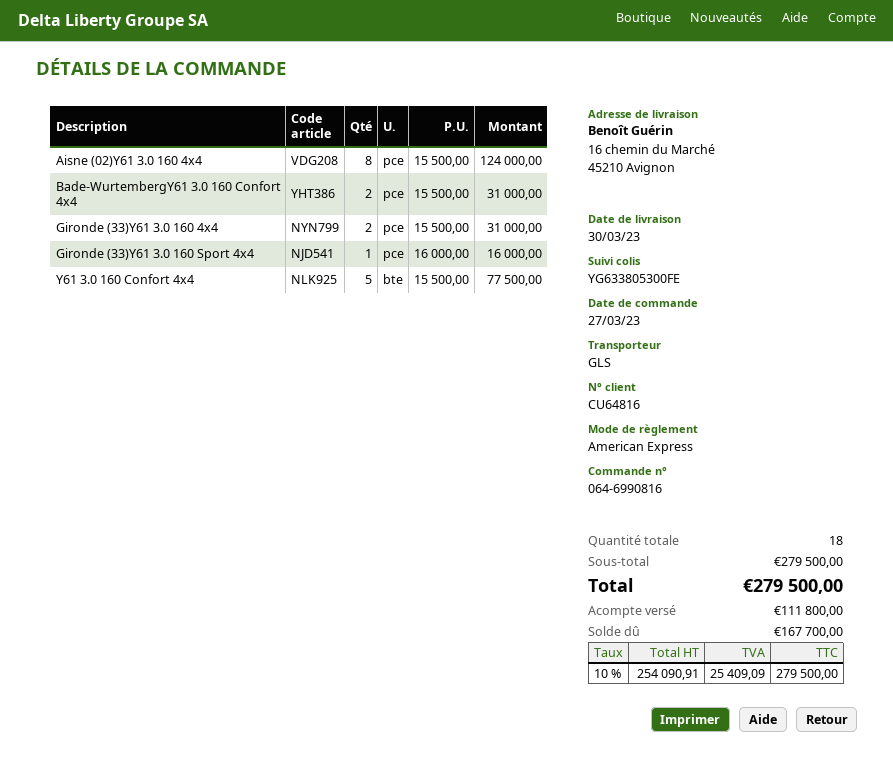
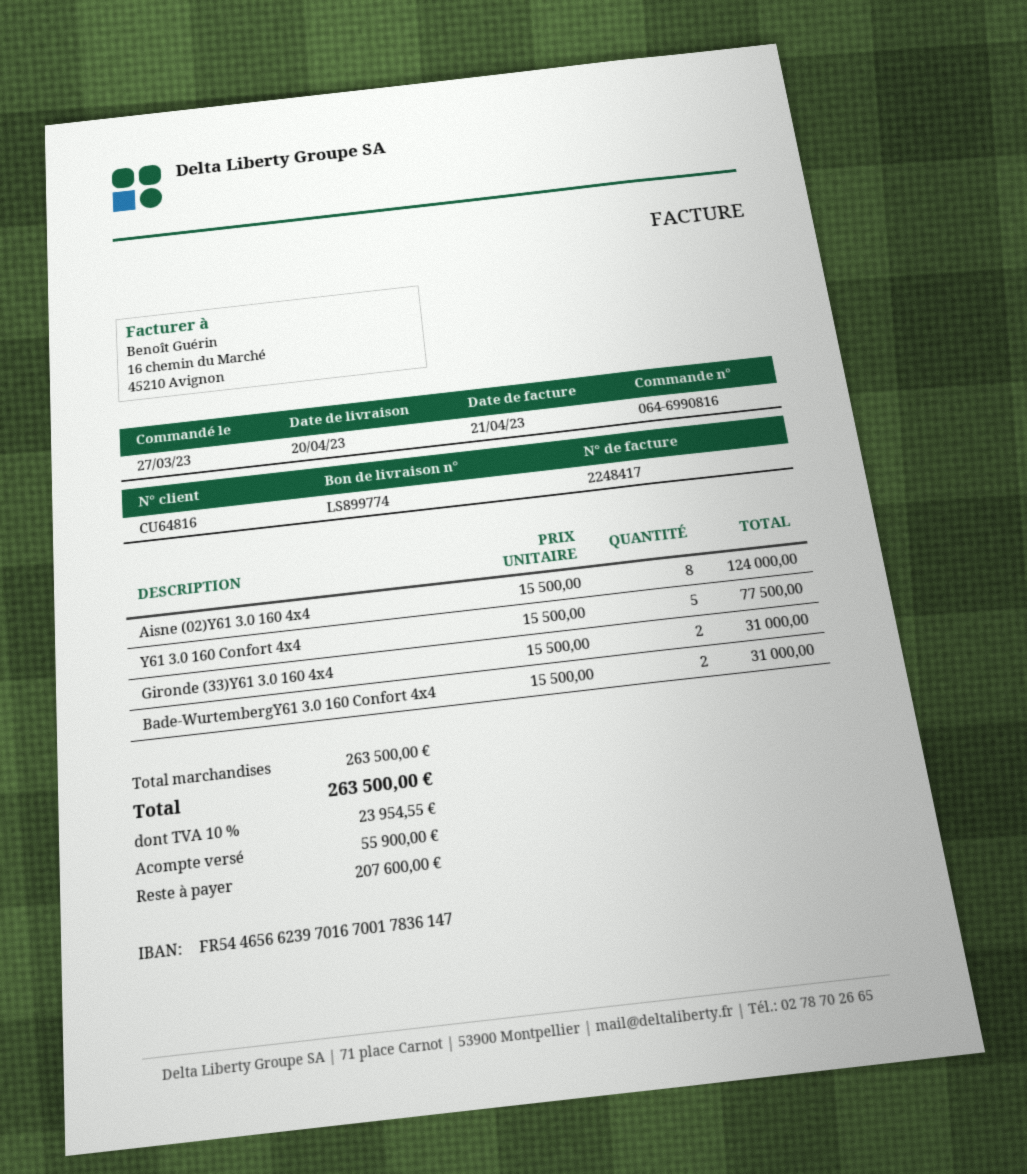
delivery date: 2023-03-30 -> 2023-04-20
Gironde (33)Y61 3.0 160 Sport 4x4: 1 x 16000.00 = 16000.00 -> none
subtotal: 279500.00 -> 263500.00
tax: 10% = 25409.09 -> 10% = 23954.55
total: 279500.00 -> 263500.00
deposit: 111800.00 -> 55900.00
balance: 167700.00 -> 207600.00

